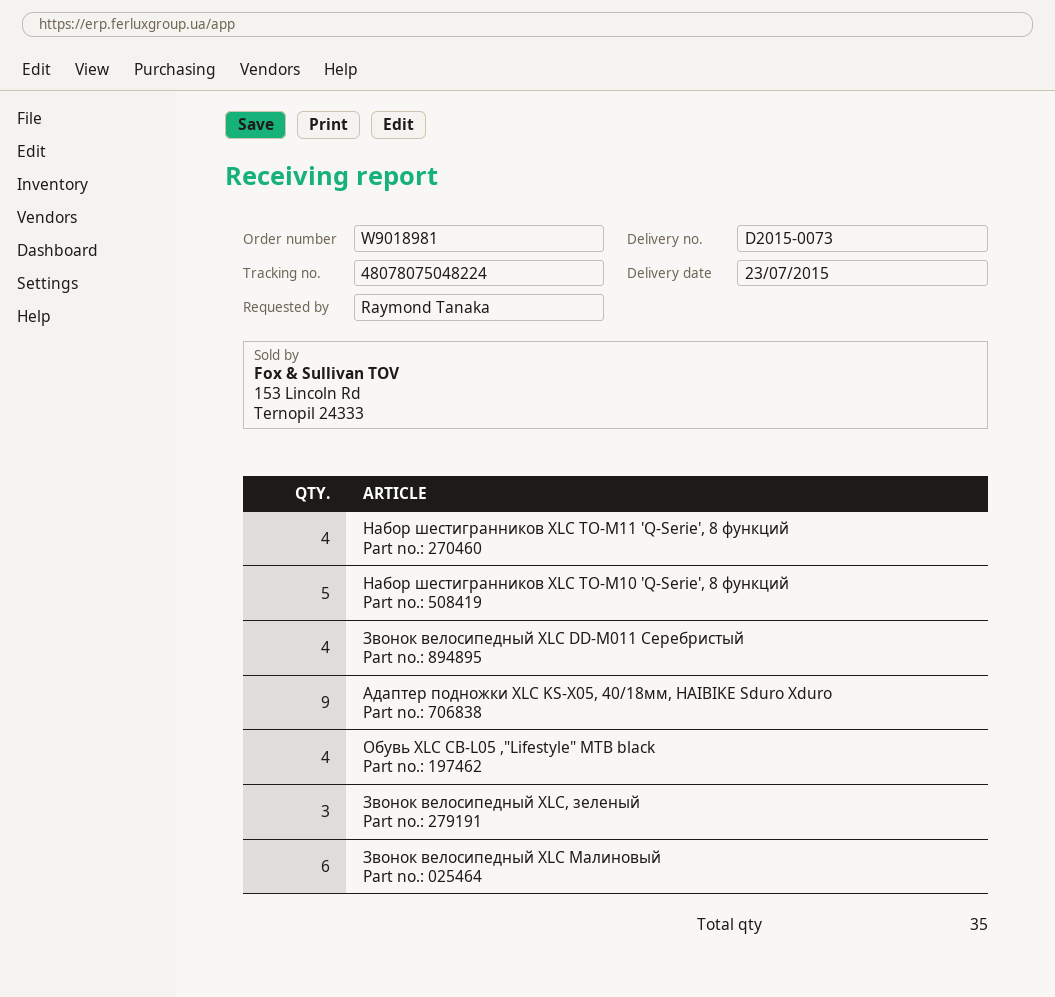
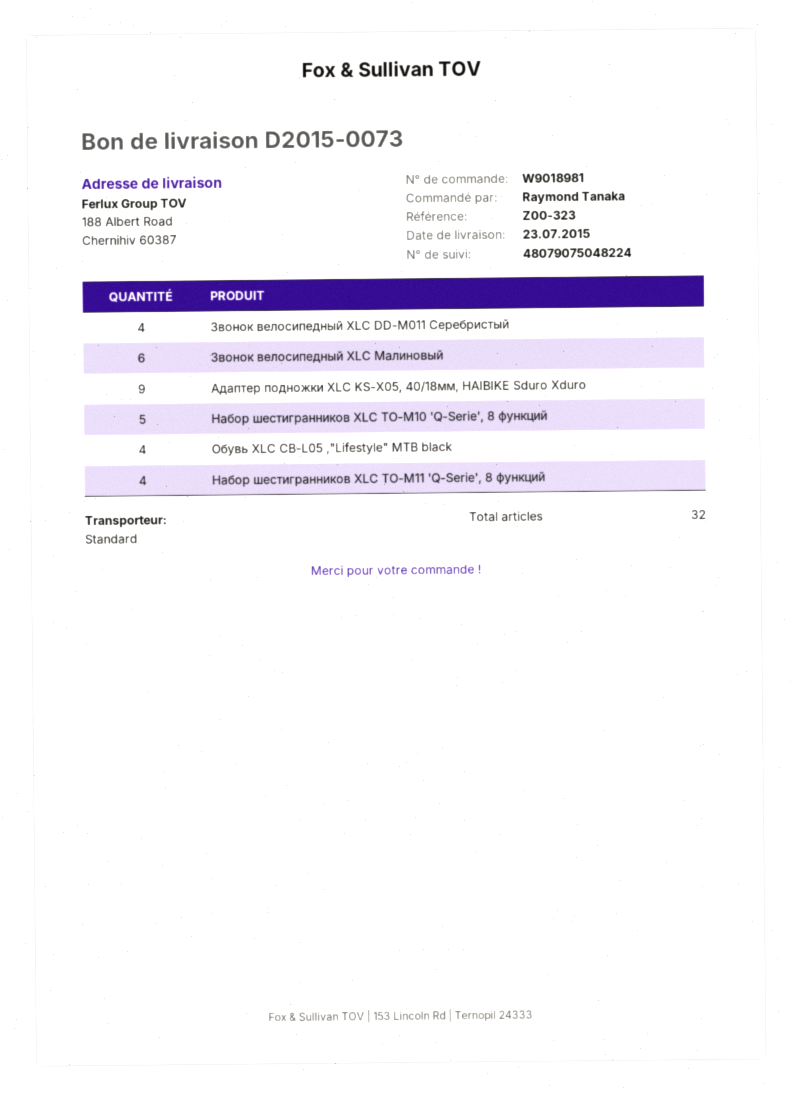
tracking number: 48078075048224 -> 48079075048224
Звонок велосипедный XLC, зеленый: 3 -> none
total quantity: 35 -> 32

